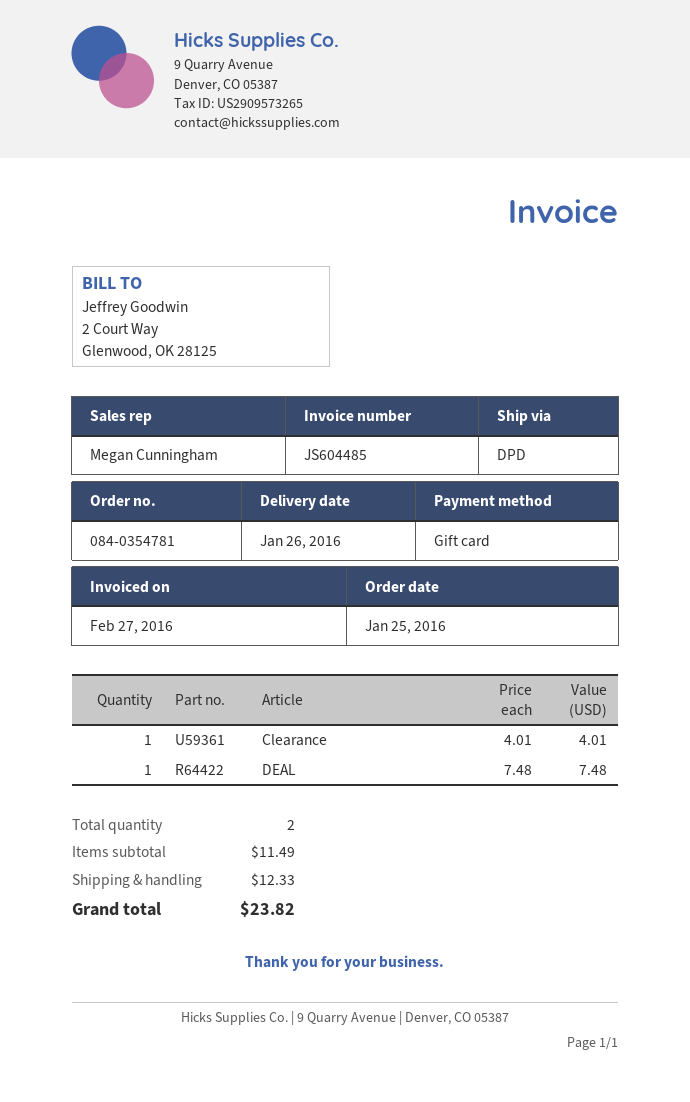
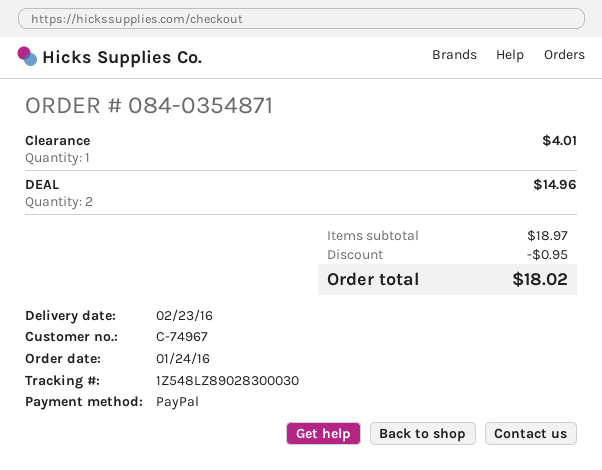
order number: 084-0354781 -> 084-0354871
order date: 2016-01-25 -> 2016-01-24
delivery date: 2016-01-26 -> 2016-02-23
payment method: gift card -> PayPal
DEAL: 1 for 7.48 -> 2 for 14.96
subtotal: 11.49 -> 18.97
discount: none -> 0.95
shipping: 12.33 -> none
total: 23.82 -> 18.02

